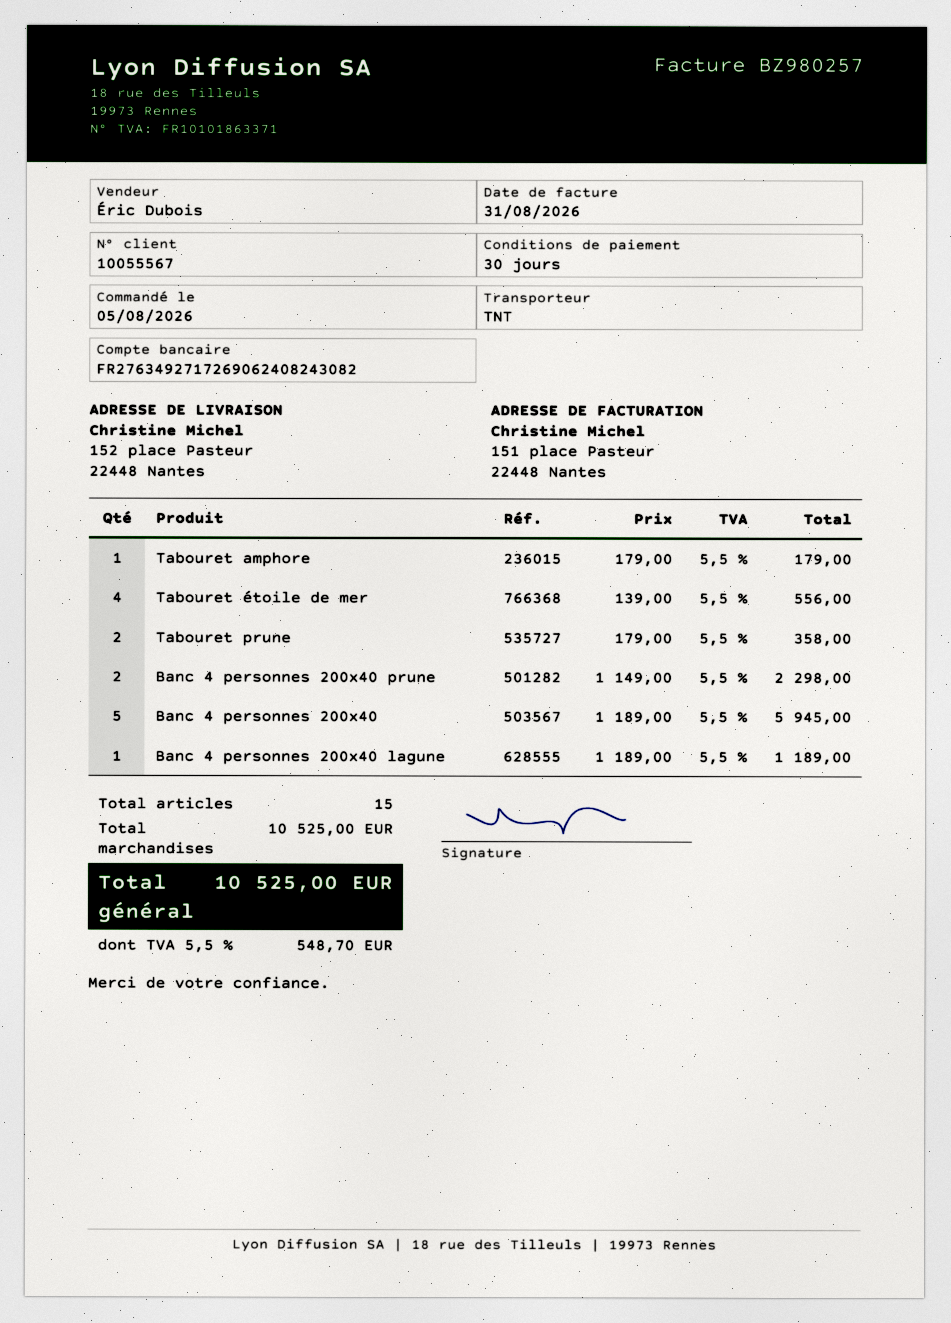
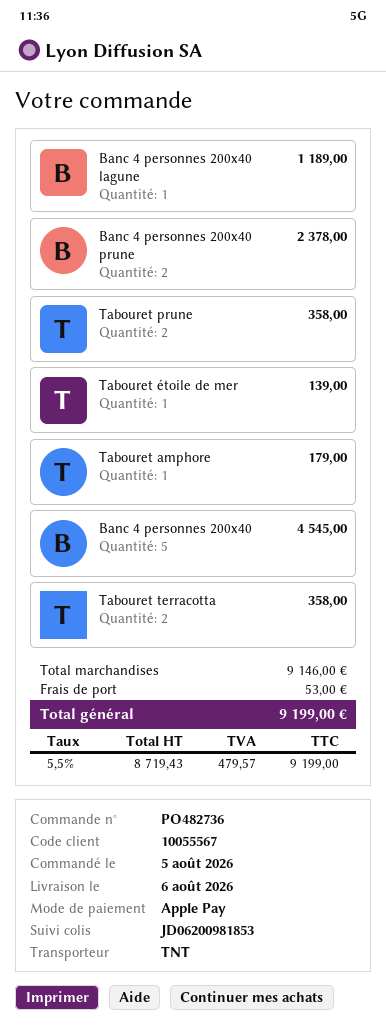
Tabouret étoile de mer: 4 for 556.00 -> 1 for 139.00
Banc 4 personnes 200x40 prune: 2 for 2298.00 -> 2 for 2378.00
Banc 4 personnes 200x40: 5 for 5945.00 -> 5 for 4545.00
Tabouret terracotta: none -> 2 for 358.00
subtotal: 10525.00 -> 9146.00
shipping: none -> 53.00
tax: 5.5% = 548.70 -> 5.5% = 479.57
total: 10525.00 -> 9199.00

